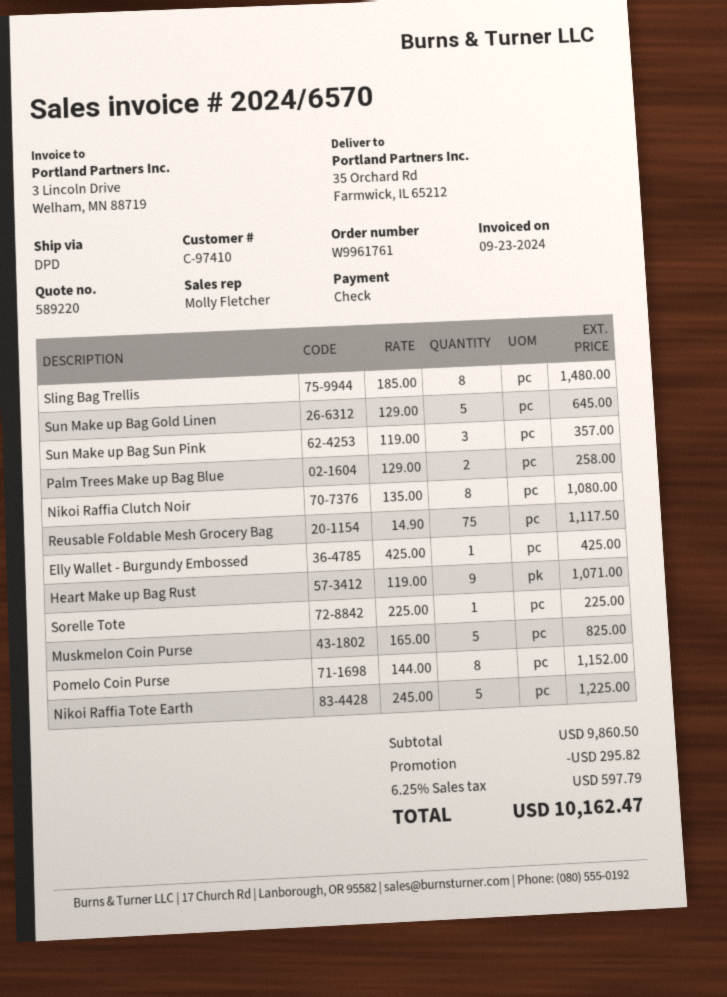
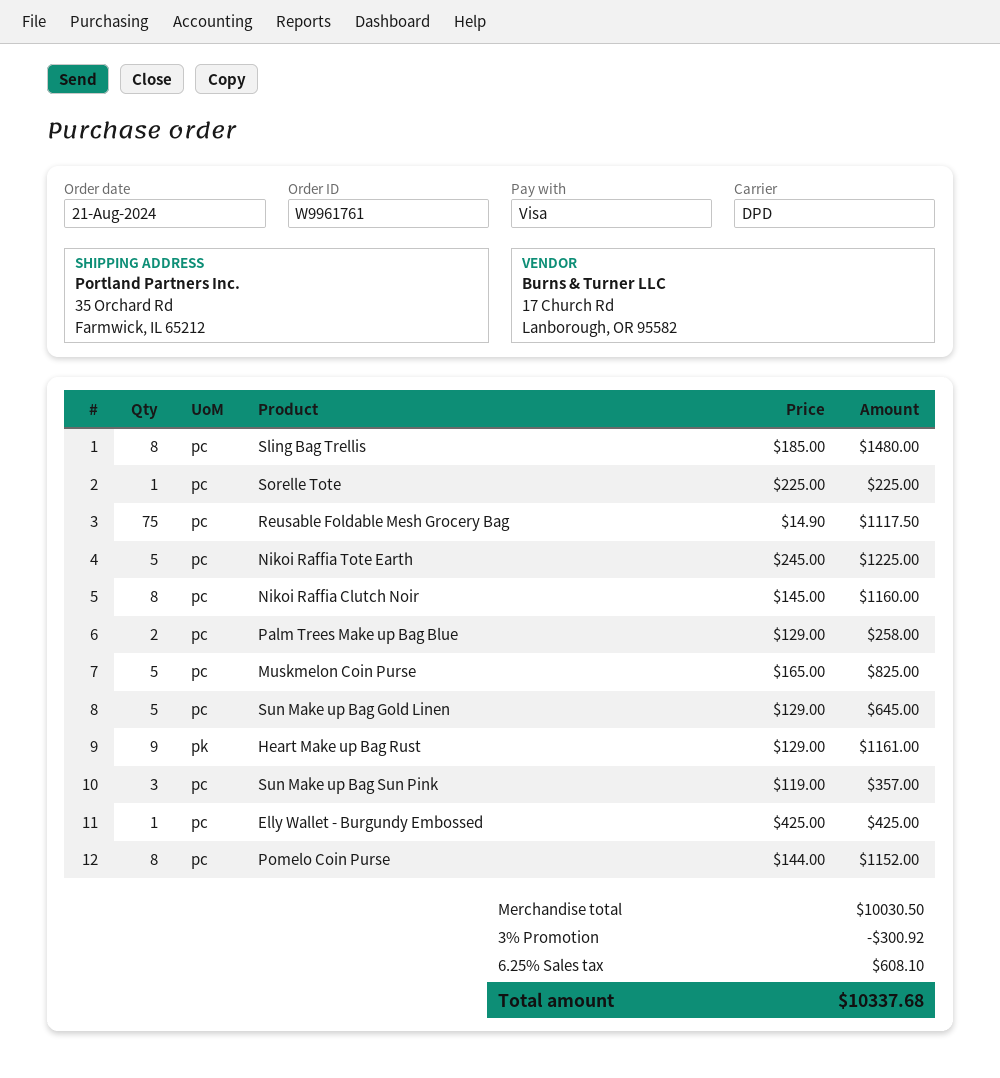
payment method: cheque -> Visa
Nikoi Raffia Clutch Noir: 8 x 135.00 = 1080.00 -> 8 x 145.00 = 1160.00
Heart Make up Bag Rust: 9 x 119.00 = 1071.00 -> 9 x 129.00 = 1161.00
subtotal: 9860.50 -> 10030.50
discount: 295.82 -> 300.92
tax: 6.25% = 597.79 -> 6.25% = 608.10
total: 10162.47 -> 10337.68

